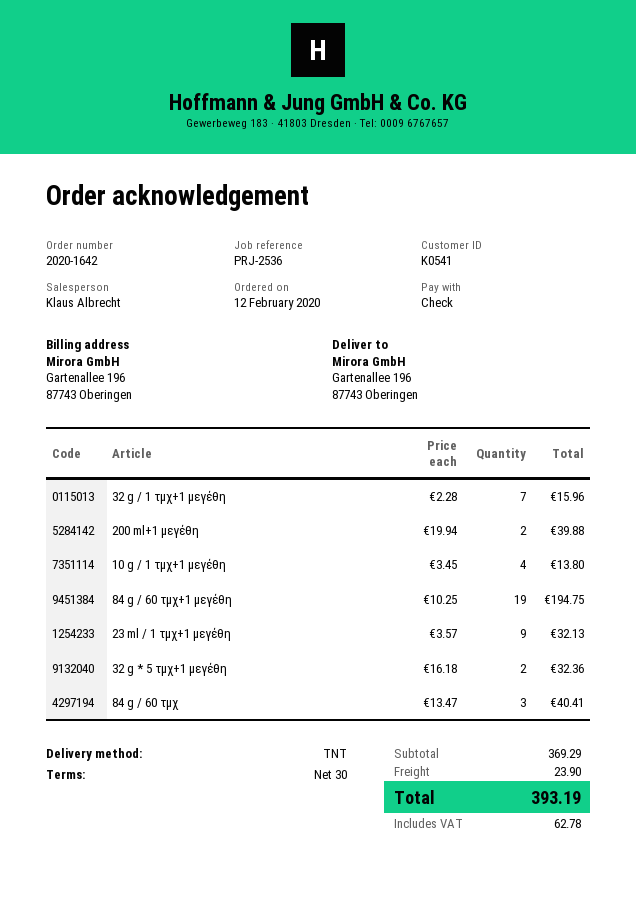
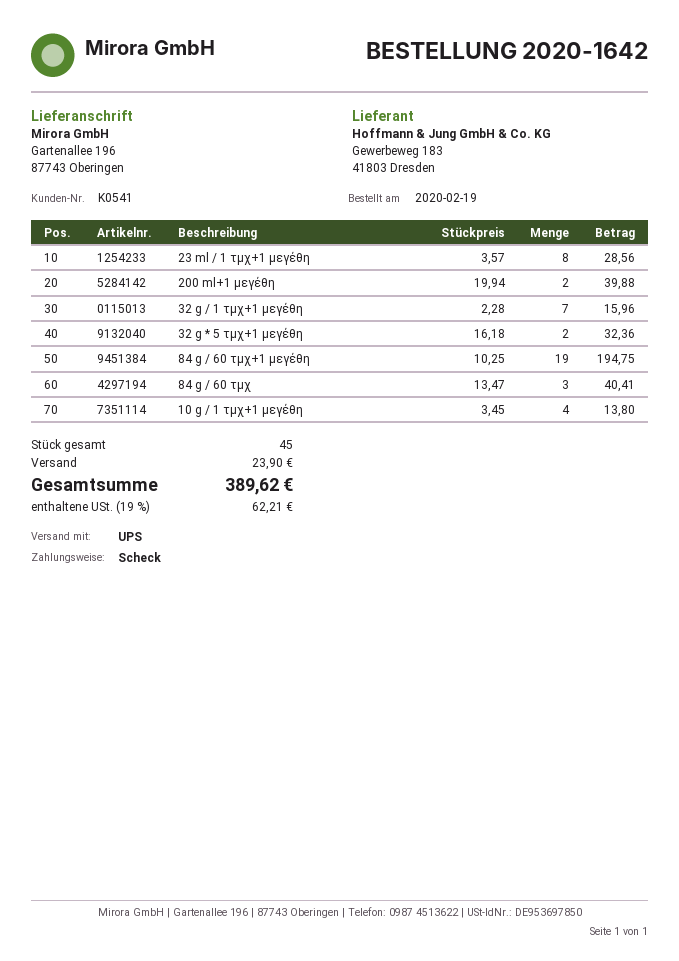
order date: 2020-02-12 -> 2020-02-19
shipping method: TNT -> UPS
23 ml / 1 τμχ+1 μεγέθη: 9 x 3.57 = 32.13 -> 8 x 3.57 = 28.56
tax: 62.78 -> 62.21
total: 393.19 -> 389.62

